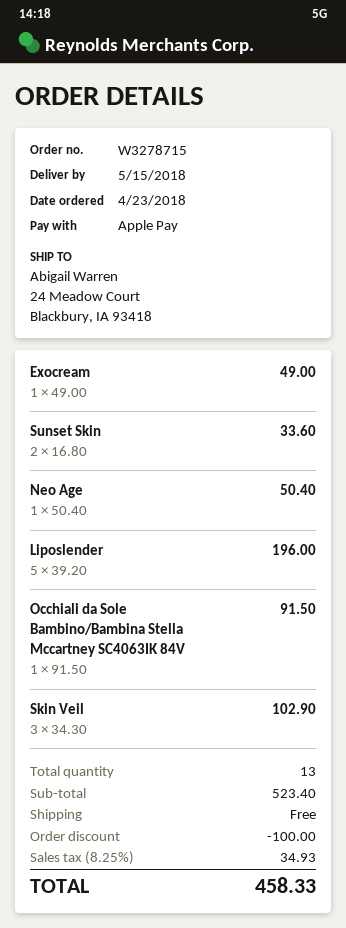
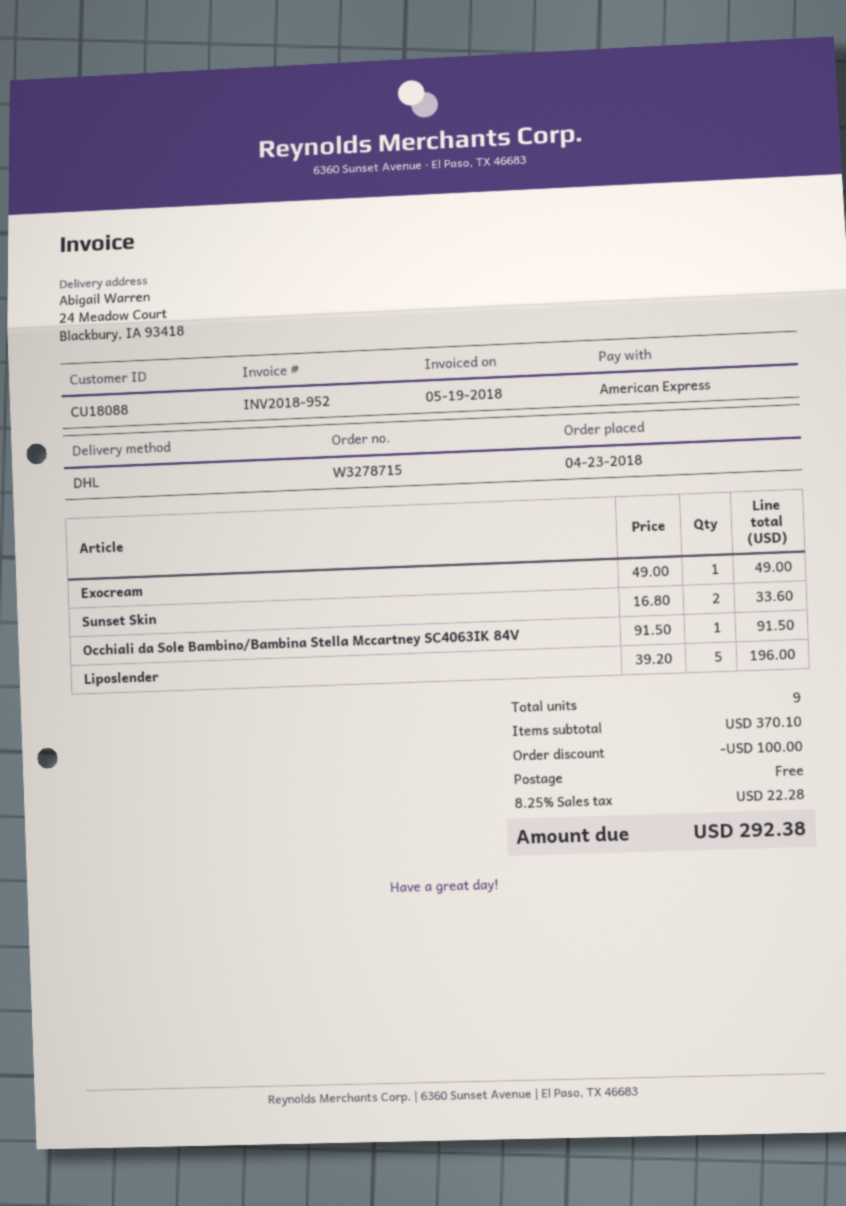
payment method: Apple Pay -> American Express
Neo Age: 1 x 50.40 = 50.40 -> none
Skin Veil: 3 x 34.30 = 102.90 -> none
total quantity: 13 -> 9
subtotal: 523.40 -> 370.10
tax: 8.25% = 34.93 -> 8.25% = 22.28
total: 458.33 -> 292.38

